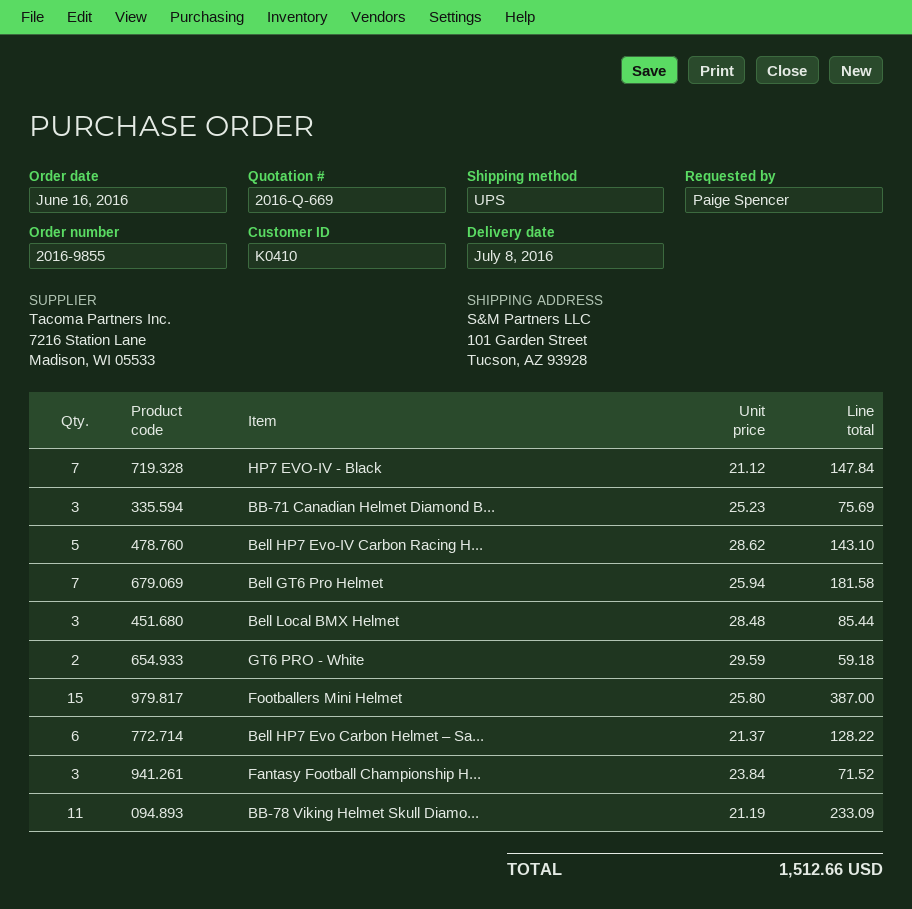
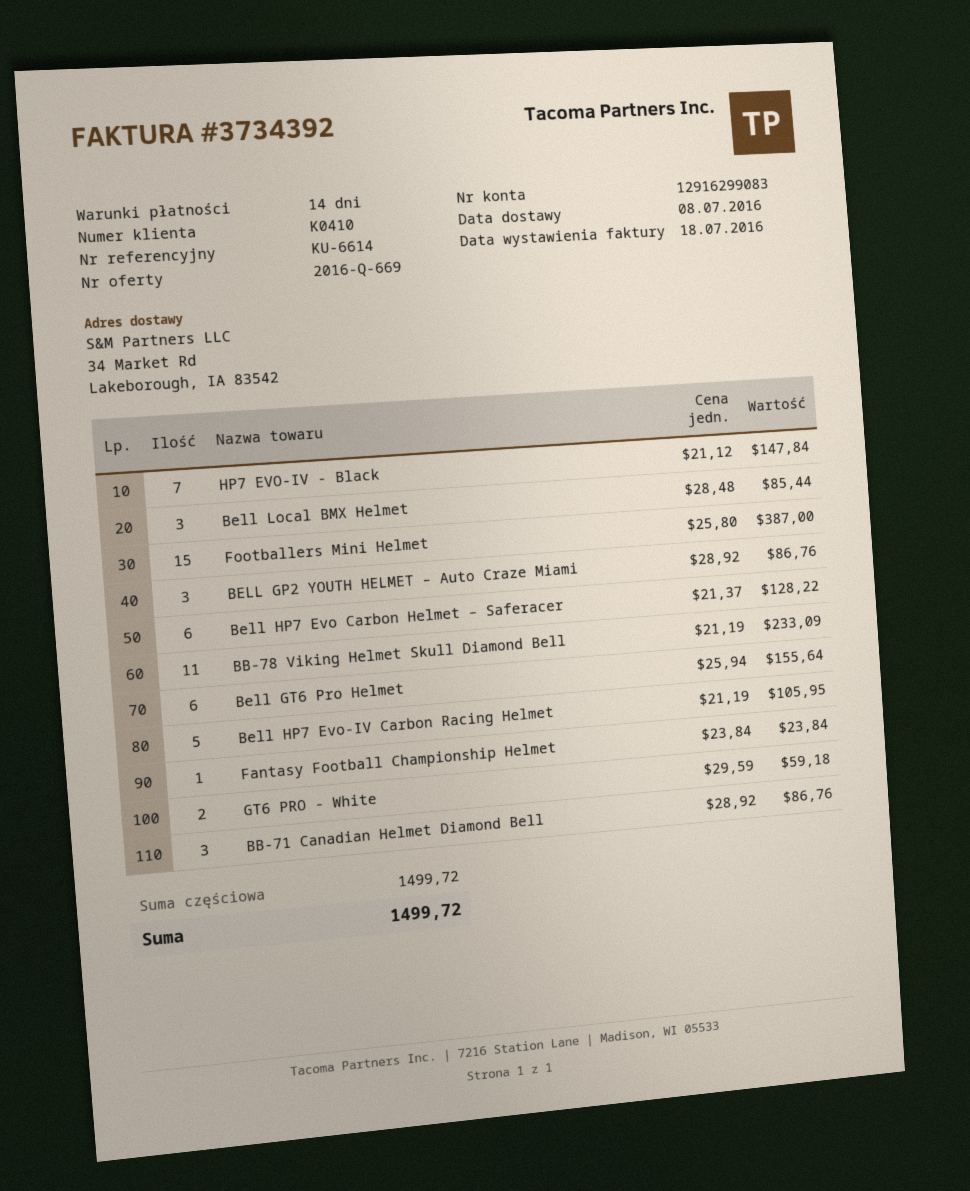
ship to: 101 Garden Street, Tucson, AZ 93928 -> 34 Market Rd, Lakeborough, IA 83542
BB-71 Canadian Helmet Diamond B...: 3 x 25.23 = 75.69 -> 3 x 28.92 = 86.76
Bell HP7 Evo-IV Carbon Racing H...: 5 x 28.62 = 143.10 -> 5 x 21.19 = 105.95
Bell GT6 Pro Helmet: 7 x 25.94 = 181.58 -> 6 x 25.94 = 155.64
Fantasy Football Championship H...: 3 x 23.84 = 71.52 -> 1 x 23.84 = 23.84
BELL GP2 YOUTH HELMET – Auto Craze Miami: none -> 3 x 28.92 = 86.76
total: 1512.66 -> 1499.72

